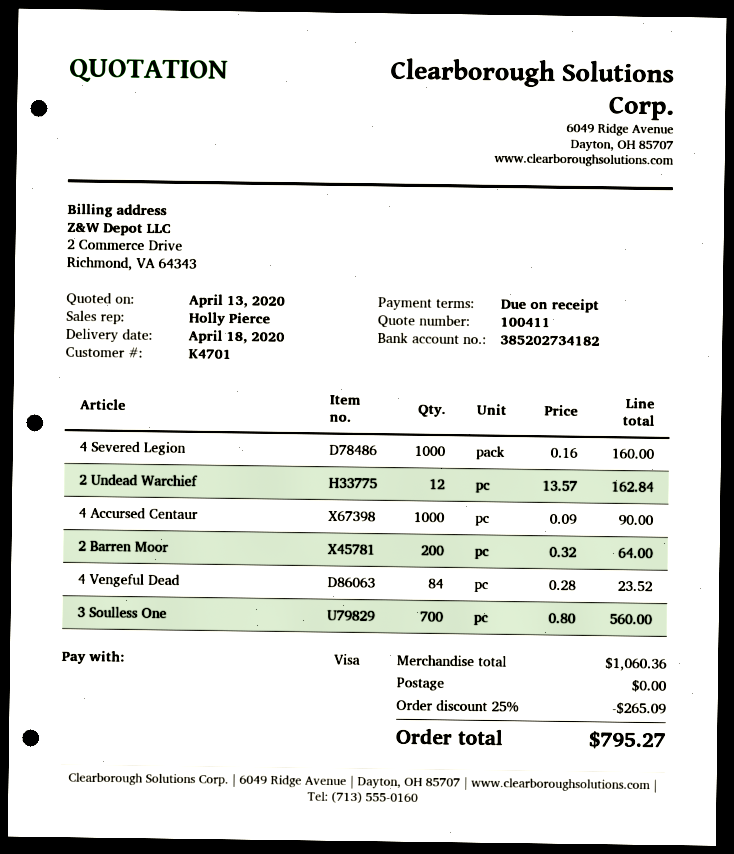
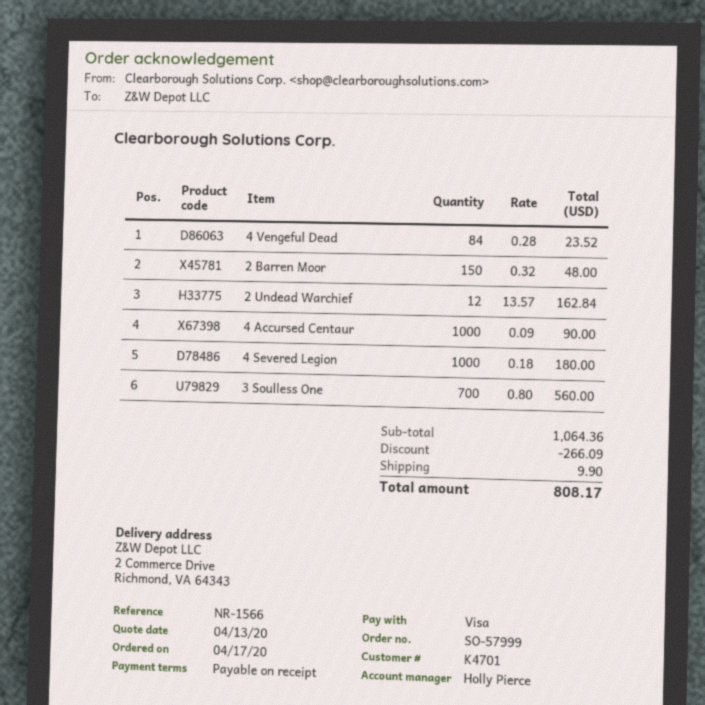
4 Severed Legion: 1000 x 0.16 = 160.00 -> 1000 x 0.18 = 180.00
2 Barren Moor: 200 x 0.32 = 64.00 -> 150 x 0.32 = 48.00
subtotal: 1060.36 -> 1064.36
discount: 265.09 -> 266.09
shipping: 0.00 -> 9.90
total: 795.27 -> 808.17

